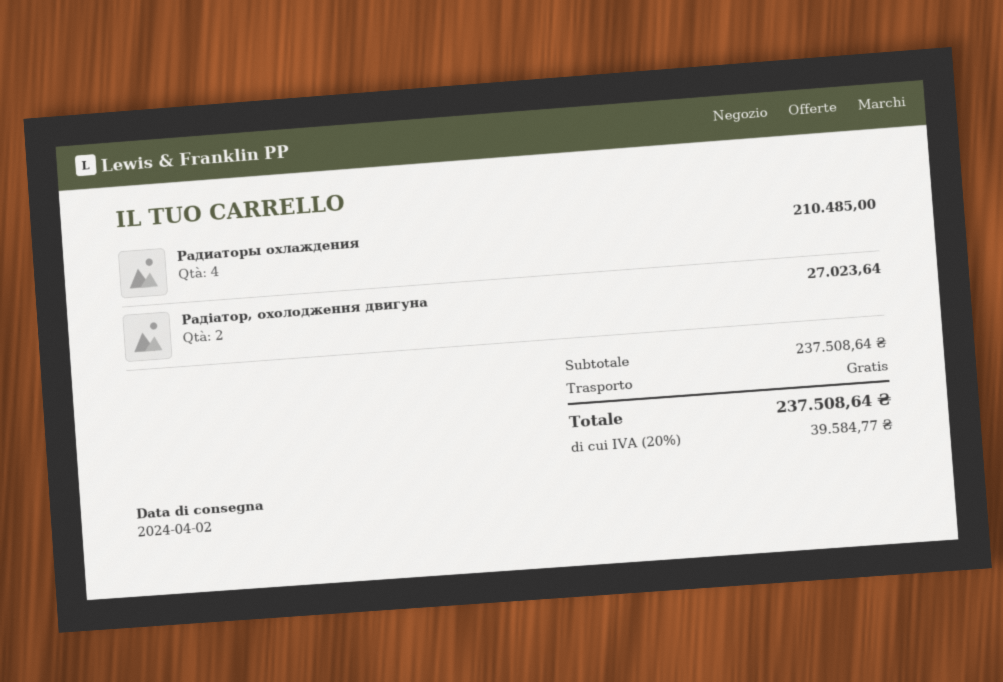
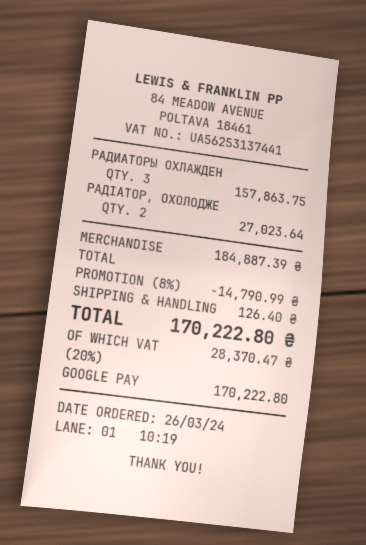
Радиаторы охлаждения: 4 for 210485.00 -> 3 for 157863.75
subtotal: 237508.64 -> 184887.39
discount: none -> 8% = 14790.99
shipping: 0.00 -> 126.40
tax: 20% = 39584.77 -> 20% = 28370.47
total: 237508.64 -> 170222.80

